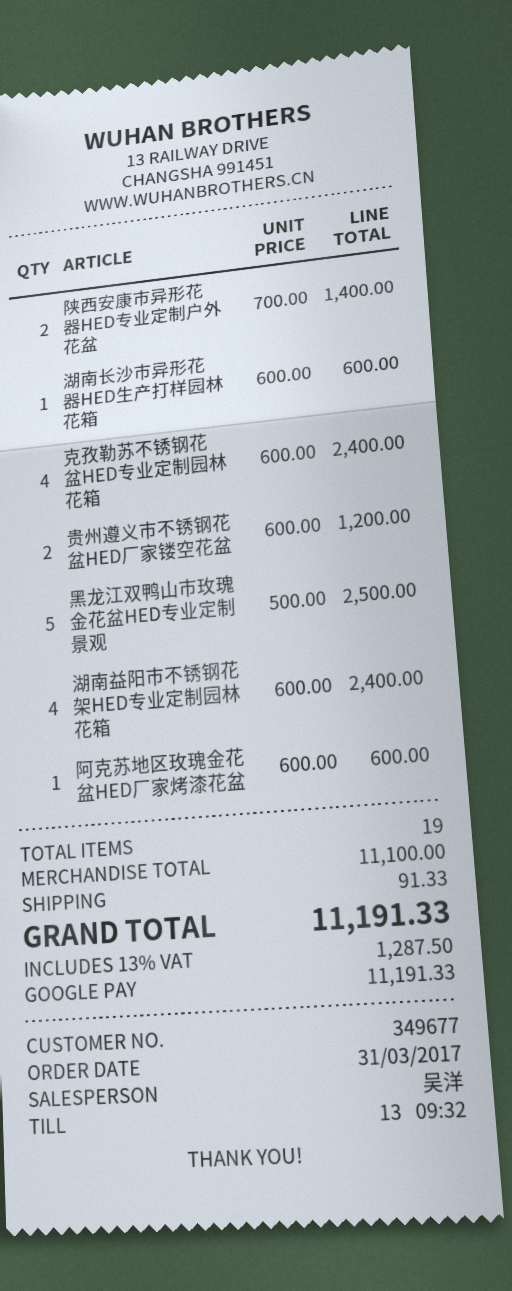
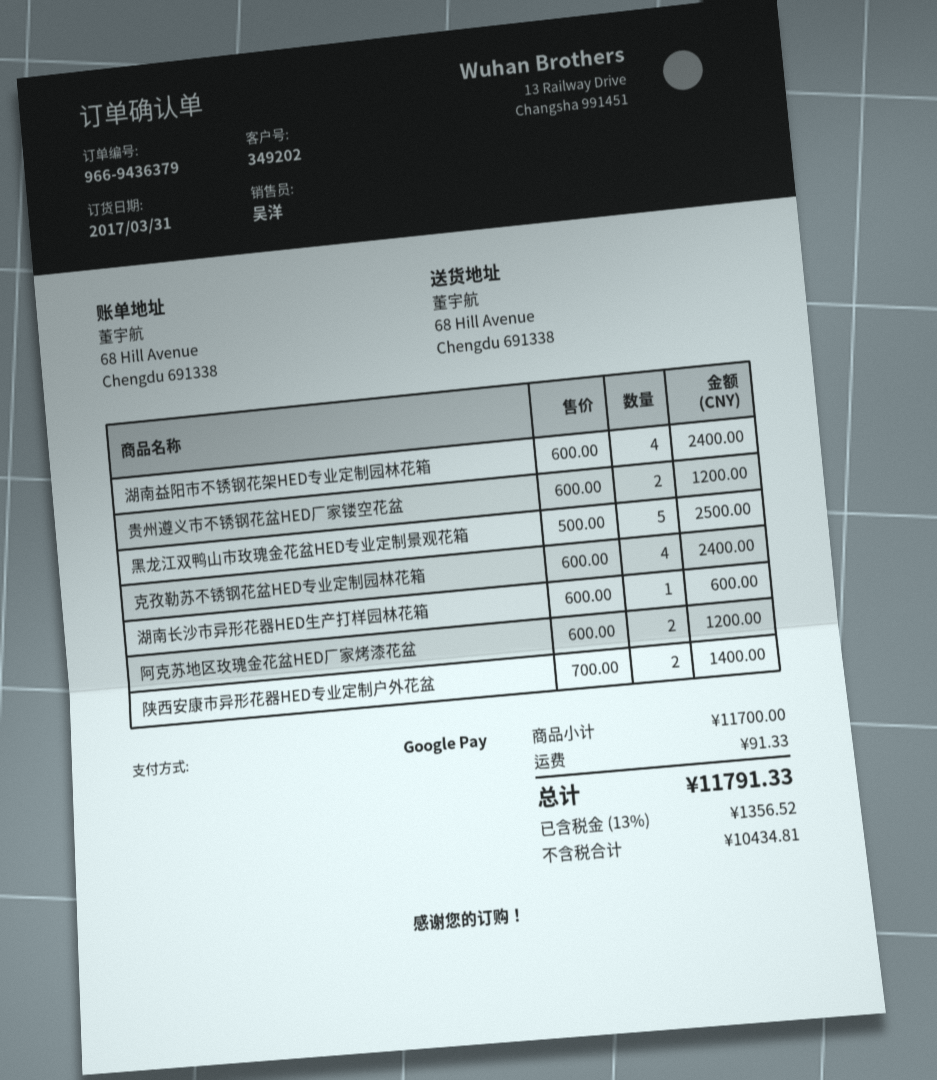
customer number: 349677 -> 349202
阿克苏地区玫瑰金花盆HED厂家烤漆花盆: 1 x 600.00 = 600.00 -> 2 x 600.00 = 1200.00
subtotal: 11100.00 -> 11700.00
tax: 13% = 1287.50 -> 13% = 1356.52
total: 11191.33 -> 11791.33

